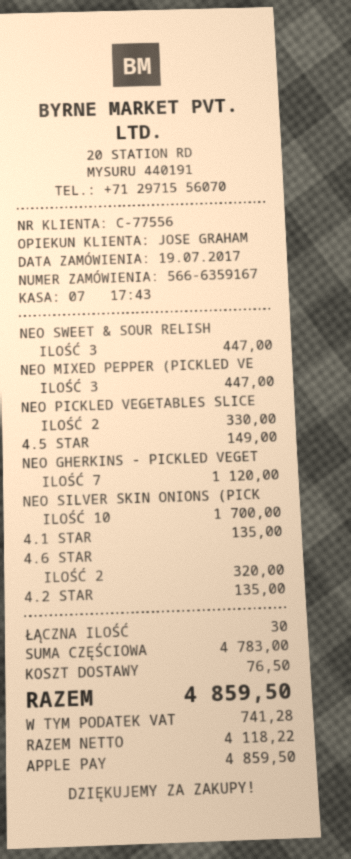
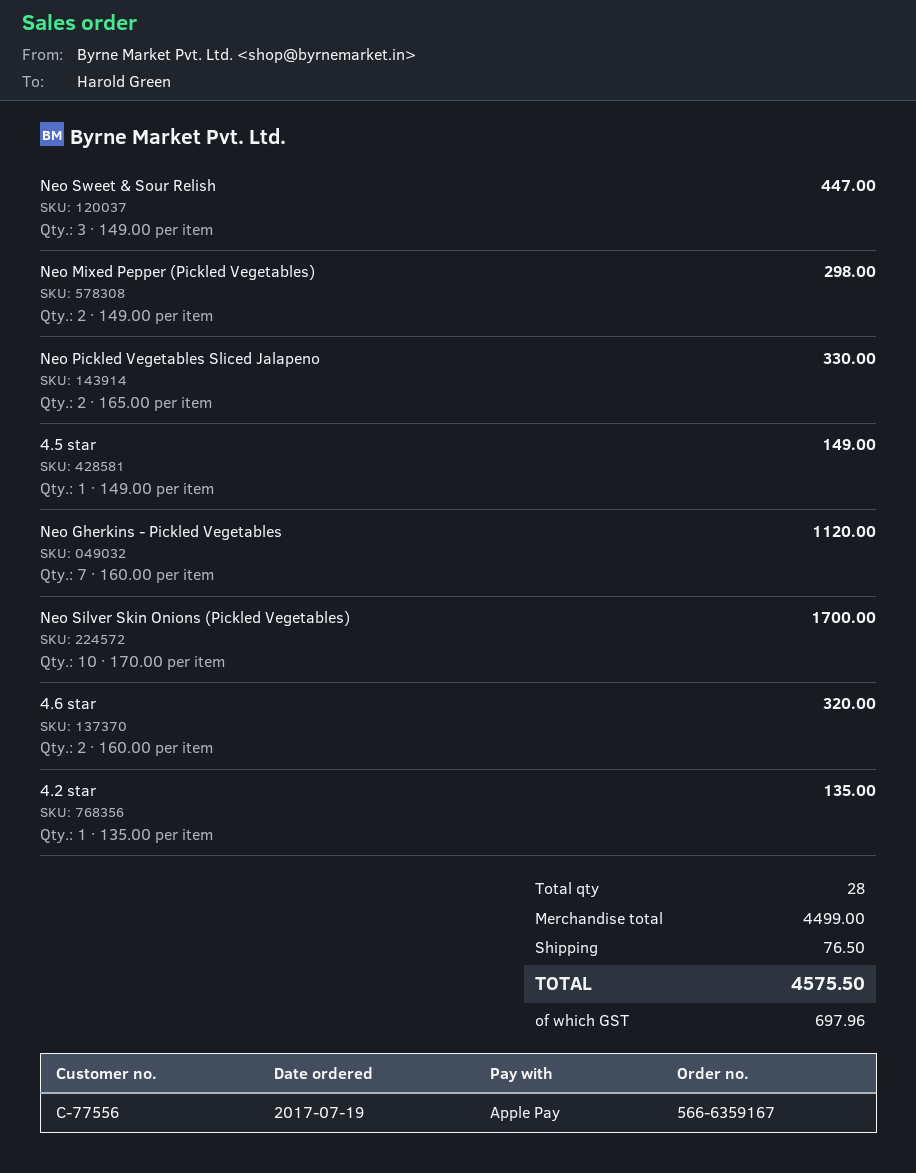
NEO MIXED PEPPER (PICKLED VE: 3 for 447.00 -> 2 for 298.00
4.1 STAR: 1 for 135.00 -> none
total quantity: 30 -> 28
subtotal: 4783.00 -> 4499.00
tax: 741.28 -> 697.96
total: 4859.50 -> 4575.50

